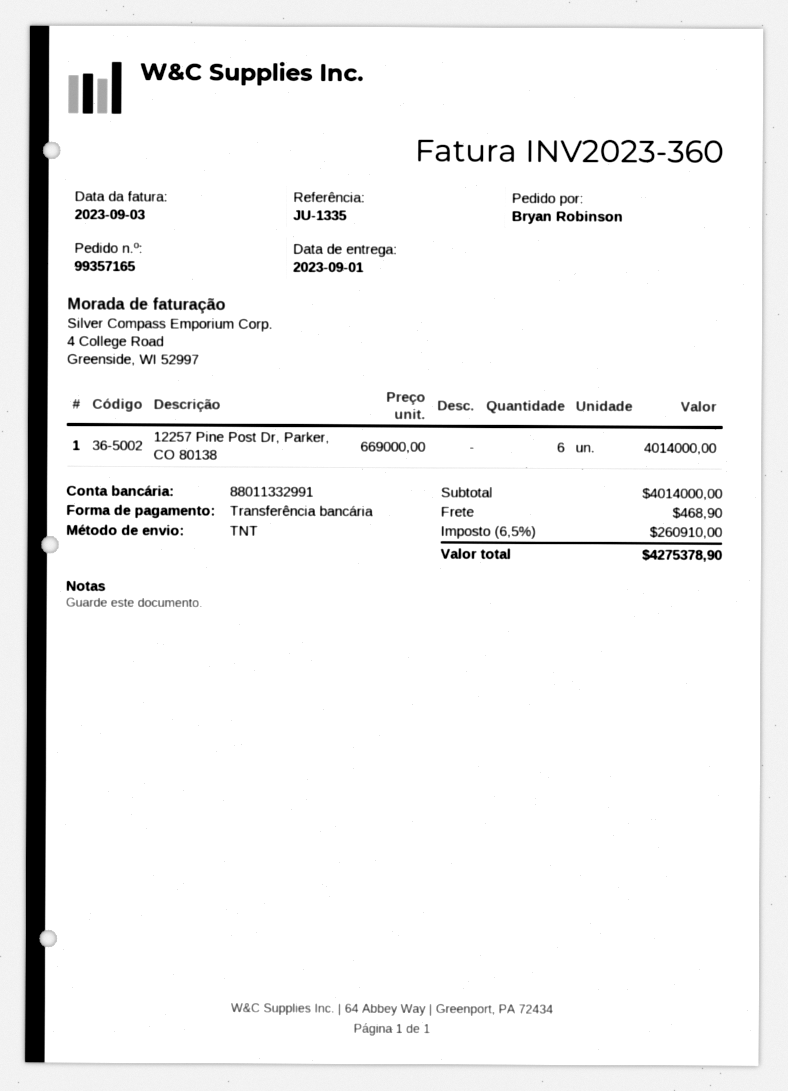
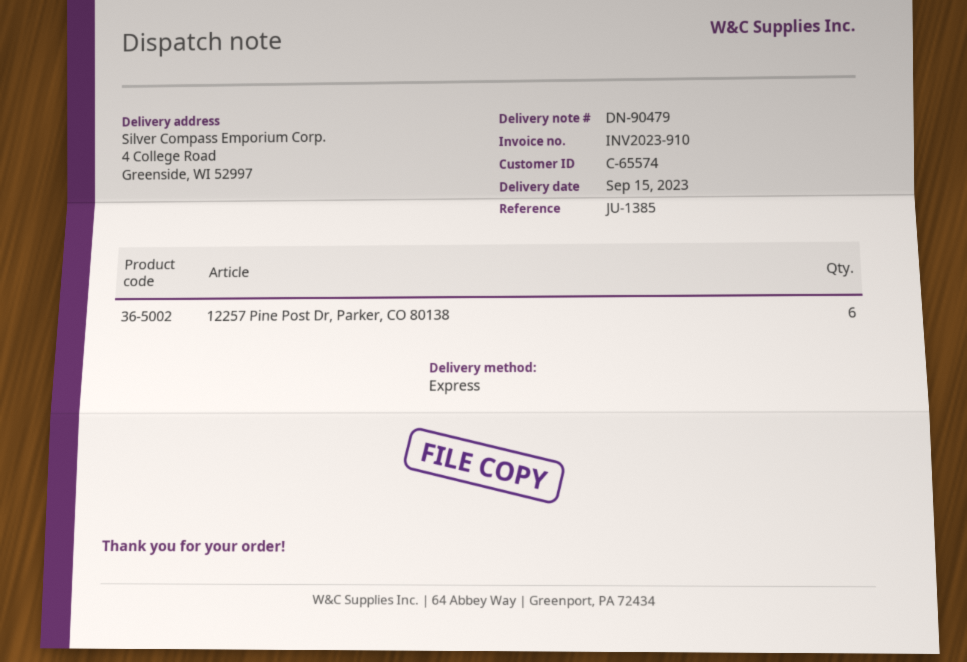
delivery date: 2023-09-01 -> 2023-09-15
invoice number: INV2023-360 -> INV2023-910
reference: JU-1335 -> JU-1385
shipping method: TNT -> express

